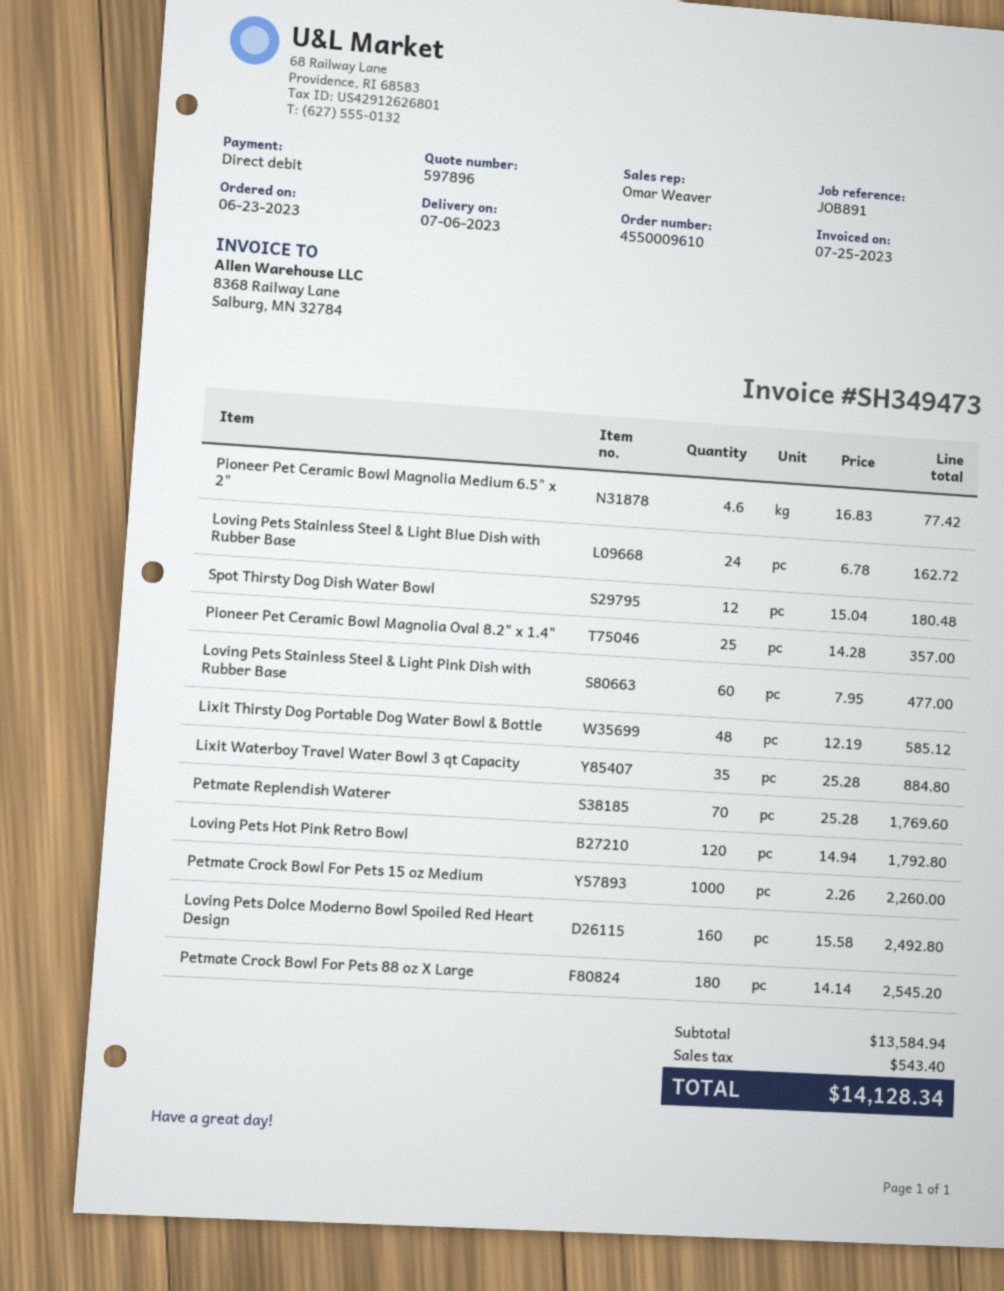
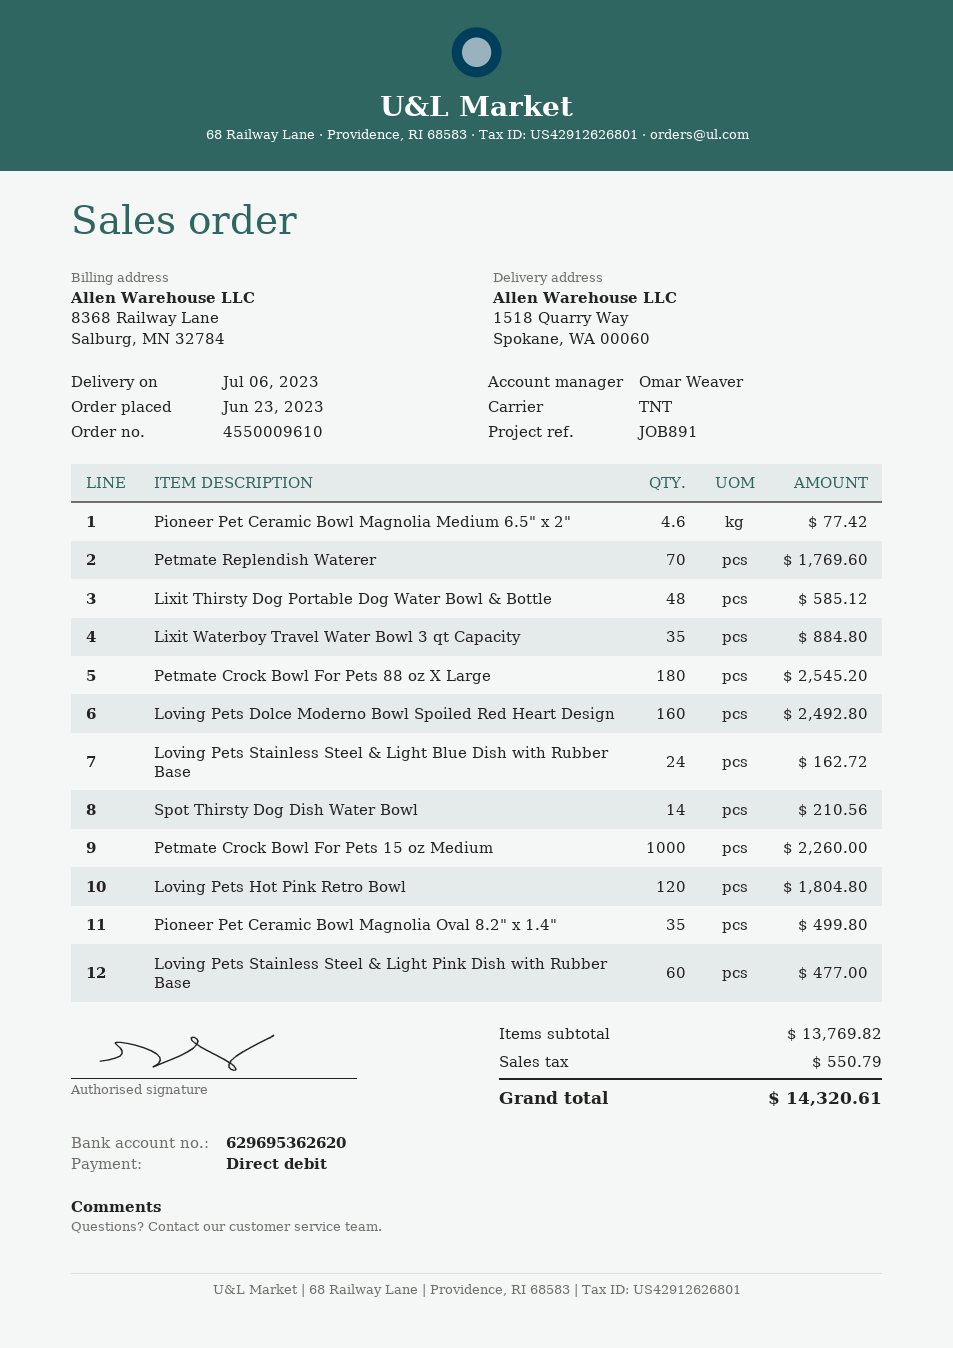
Spot Thirsty Dog Dish Water Bowl: 12 for 180.48 -> 14 for 210.56
Pioneer Pet Ceramic Bowl Magnolia Oval 8.2" x 1.4": 25 for 357.00 -> 35 for 499.80
Loving Pets Hot Pink Retro Bowl: 120 for 1792.80 -> 120 for 1804.80
subtotal: 13584.94 -> 13769.82
tax: 543.40 -> 550.79
total: 14128.34 -> 14320.61

